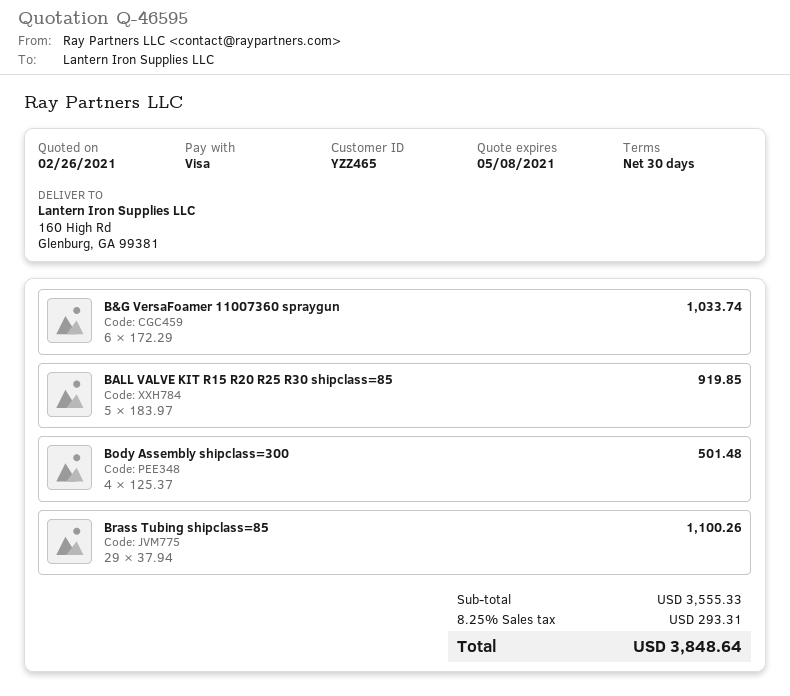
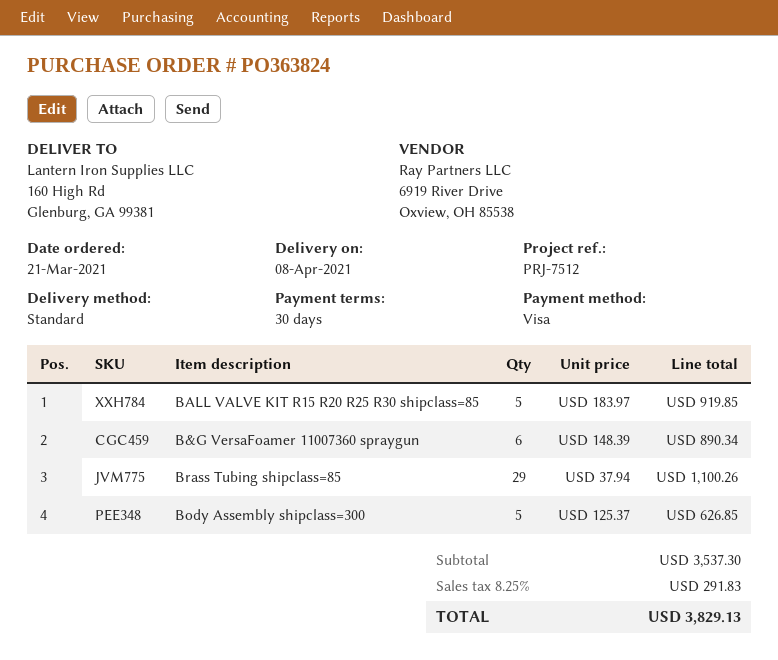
B&G VersaFoamer 11007360 spraygun: 6 x 172.29 = 1033.74 -> 6 x 148.39 = 890.34
Body Assembly shipclass=300: 4 x 125.37 = 501.48 -> 5 x 125.37 = 626.85
subtotal: 3555.33 -> 3537.30
tax: 8.25% = 293.31 -> 8.25% = 291.83
total: 3848.64 -> 3829.13

